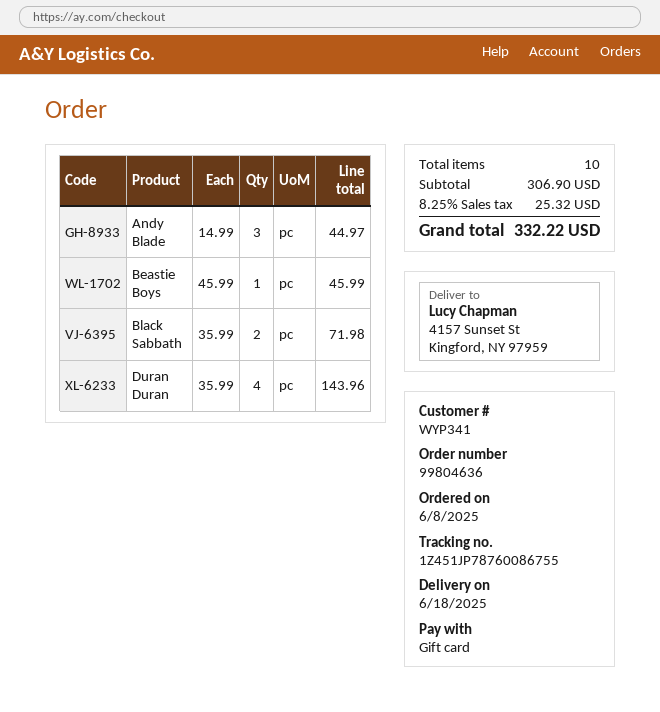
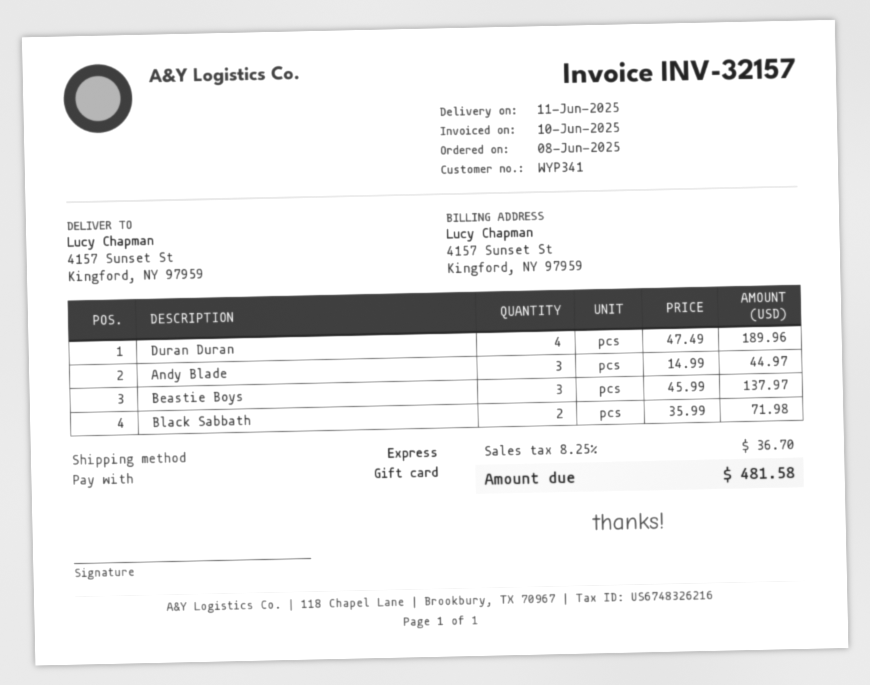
delivery date: 2025-06-18 -> 2025-06-11
Beastie Boys: 1 x 45.99 = 45.99 -> 3 x 45.99 = 137.97
Duran Duran: 4 x 35.99 = 143.96 -> 4 x 47.49 = 189.96
tax: 8.25% = 25.32 -> 8.25% = 36.70
total: 332.22 -> 481.58

